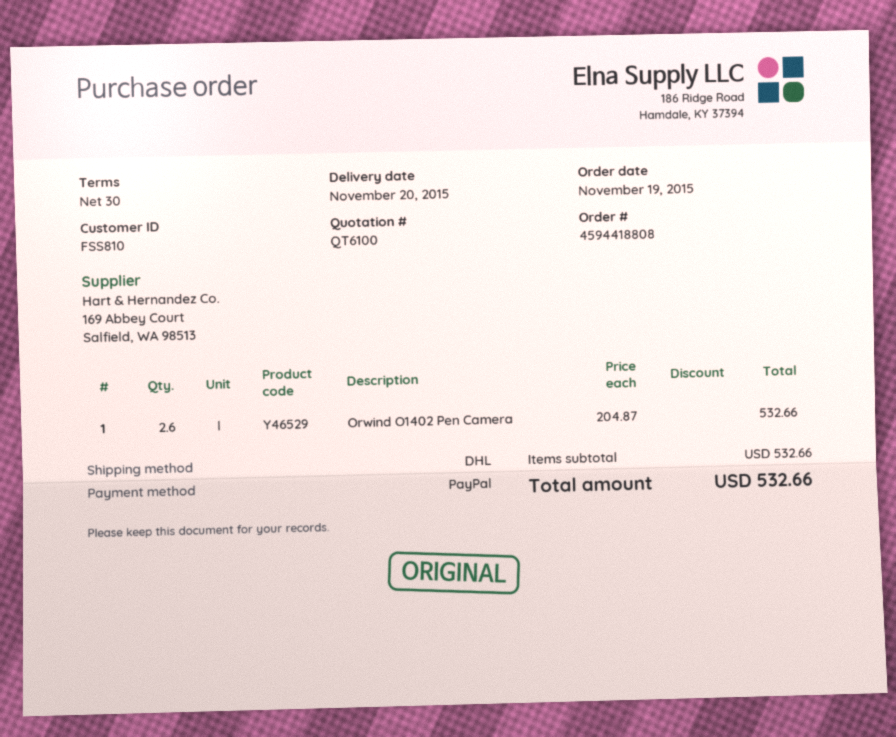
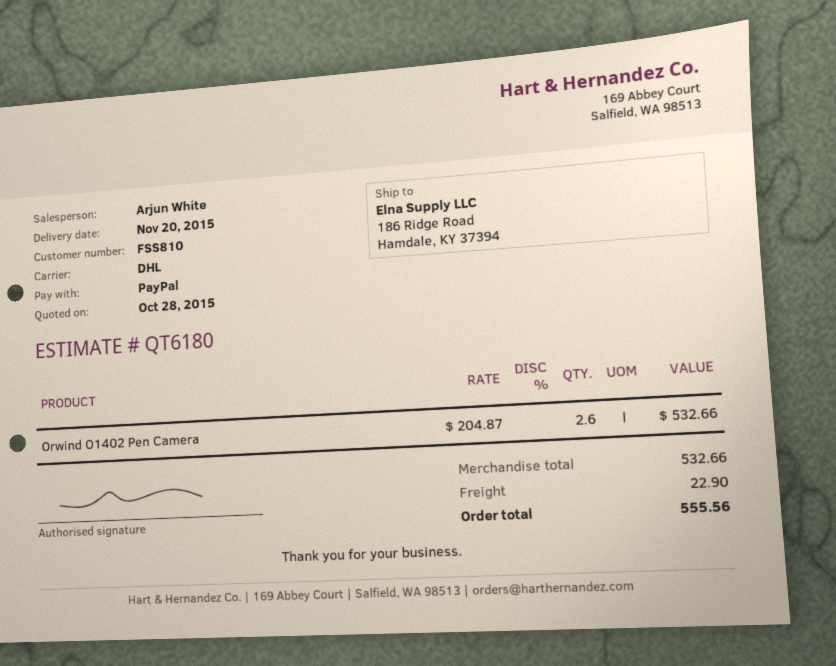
quote number: QT6100 -> QT6180
shipping: none -> 22.90
total: 532.66 -> 555.56

